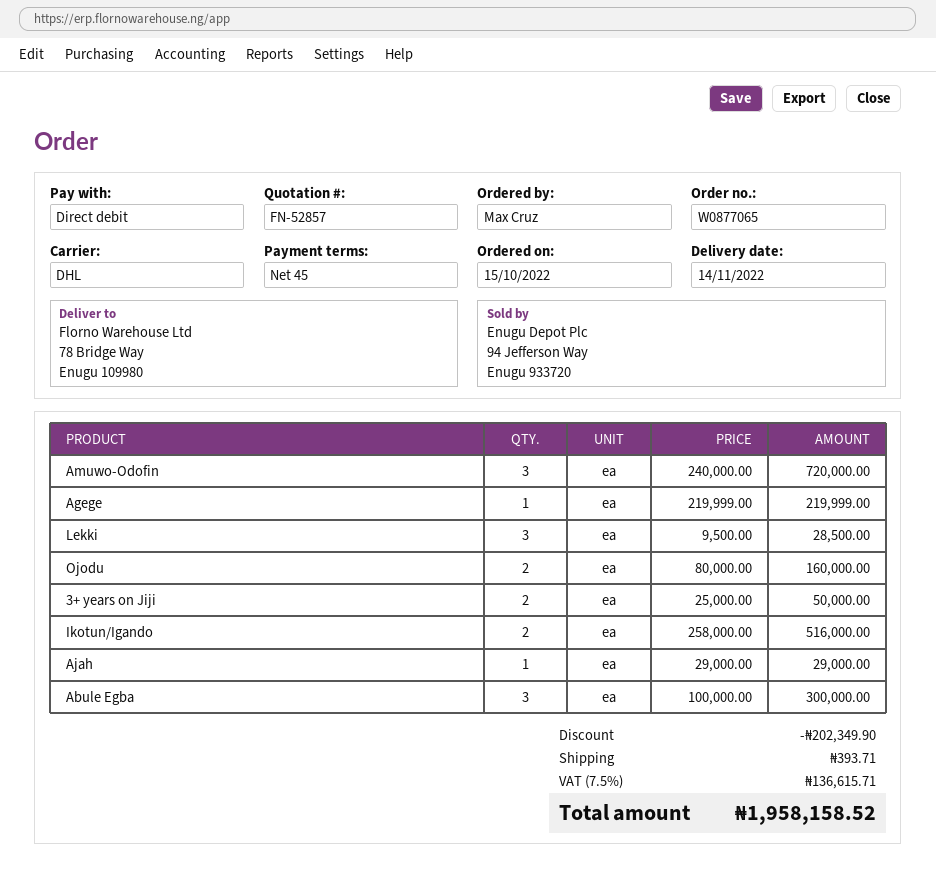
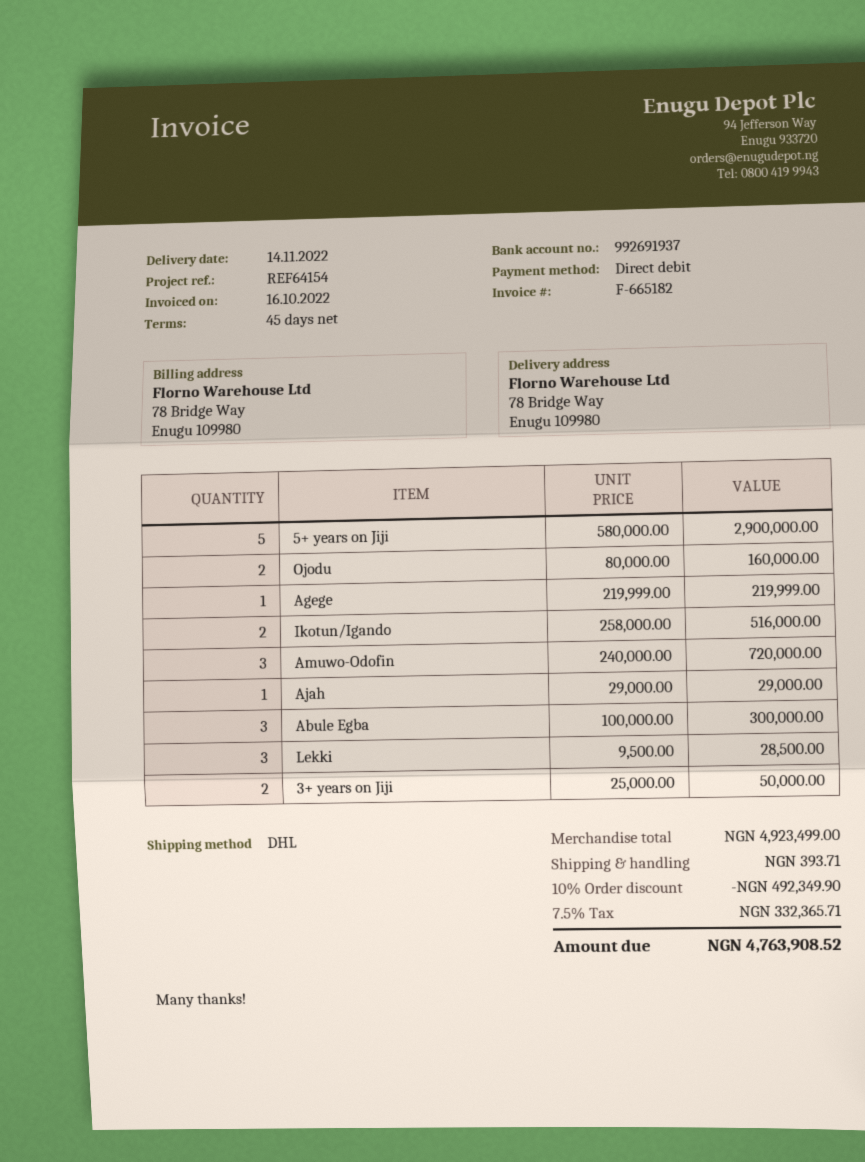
5+ years on Jiji: none -> 5 x 580000.00 = 2900000.00
discount: 202349.90 -> 492349.90
tax: 7.5% = 136615.71 -> 7.5% = 332365.71
total: 1958158.52 -> 4763908.52

